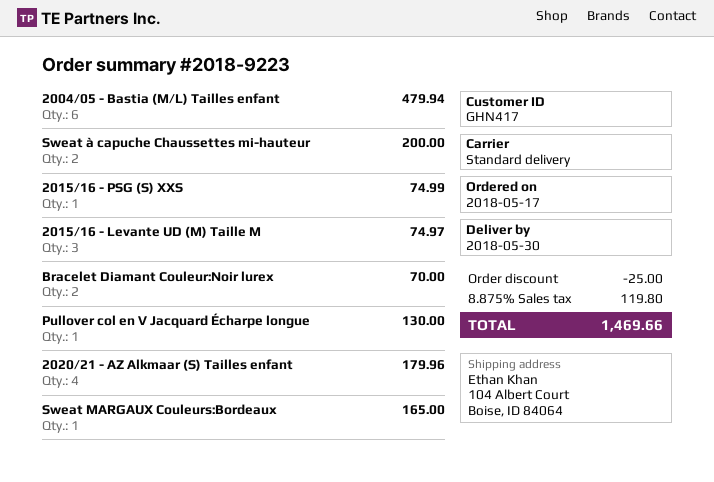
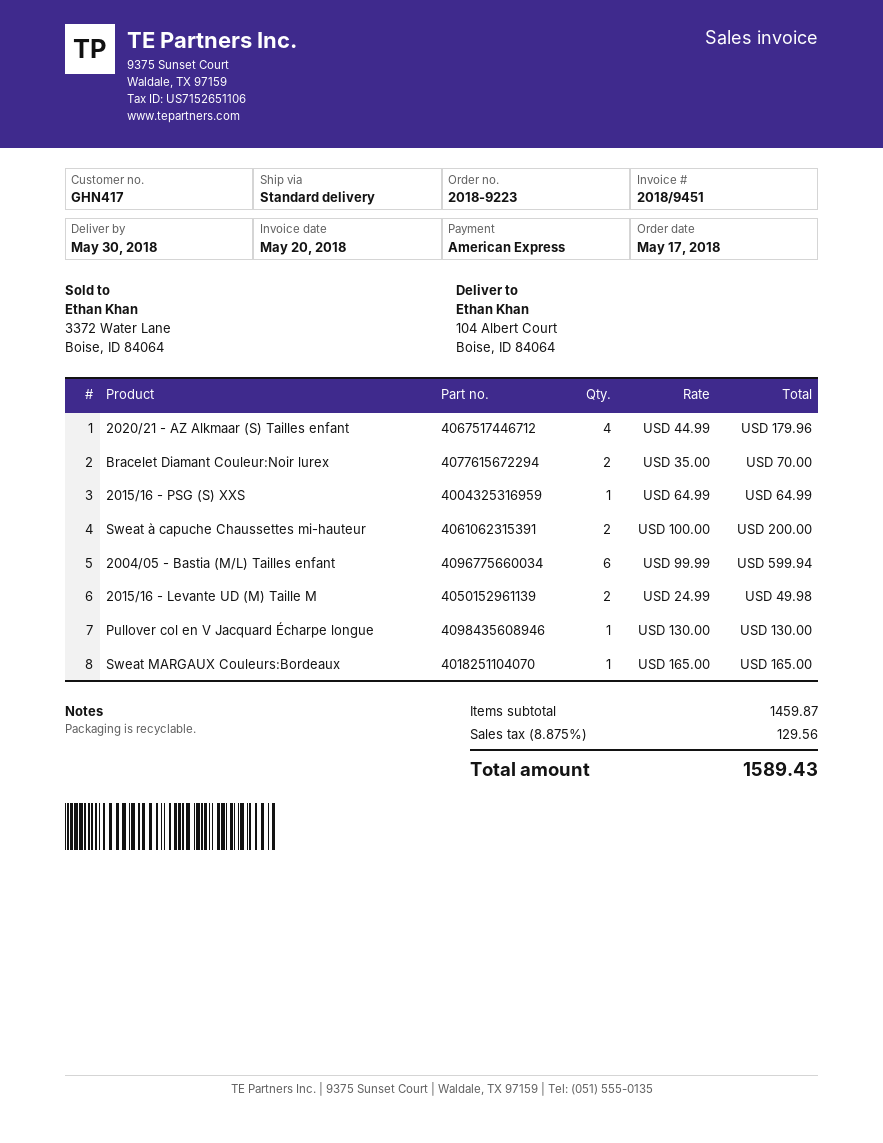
2004/05 - Bastia (M/L) Tailles enfant: 6 for 479.94 -> 6 for 599.94
2015/16 - PSG (S) XXS: 1 for 74.99 -> 1 for 64.99
2015/16 - Levante UD (M) Taille M: 3 for 74.97 -> 2 for 49.98
discount: 25.00 -> none
tax: 8.875% = 119.80 -> 8.875% = 129.56
total: 1469.66 -> 1589.43

